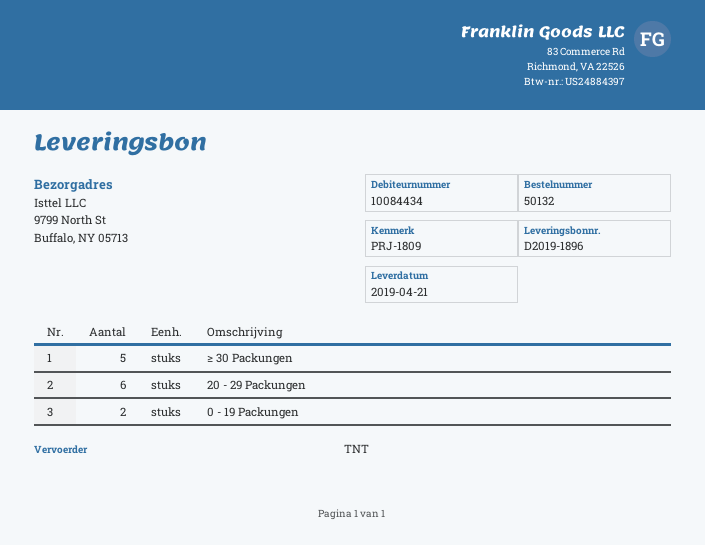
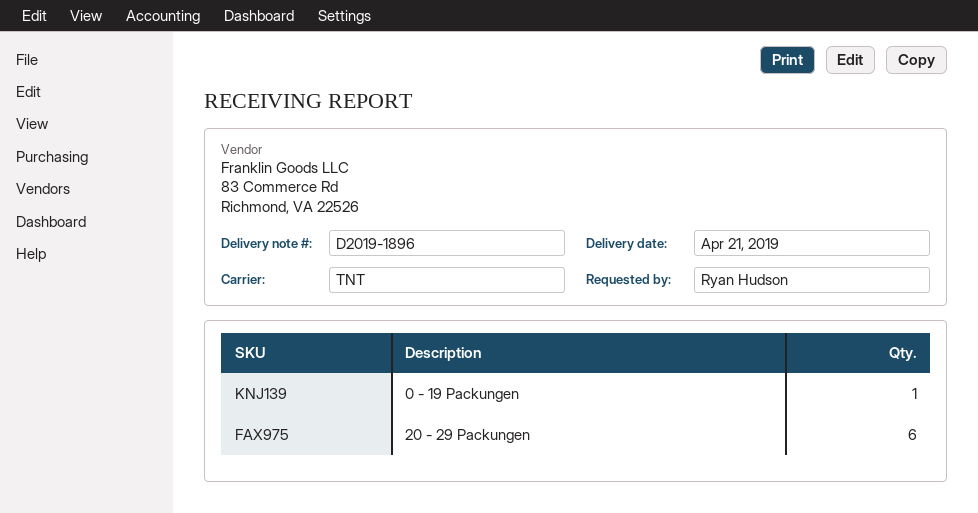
≥ 30 Packungen: 5 -> none
0 - 19 Packungen: 2 -> 1

